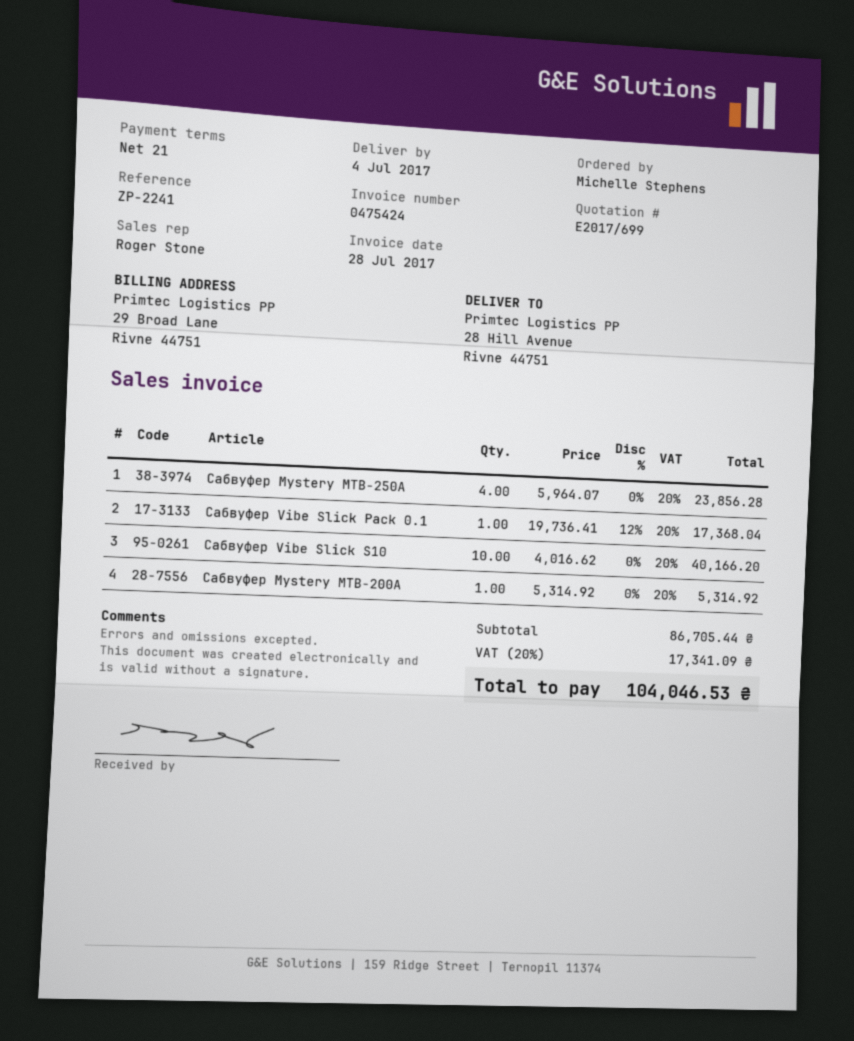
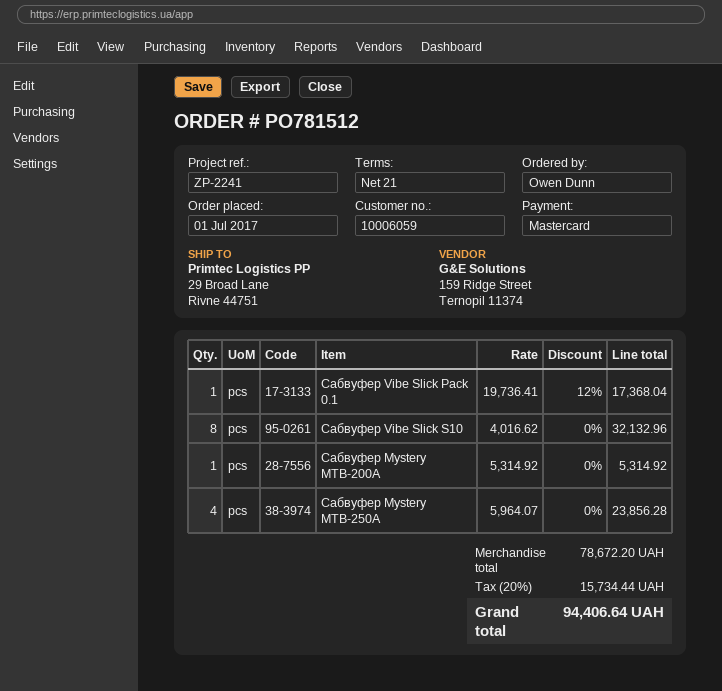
ordered by: Michelle Stephens -> Owen Dunn
ship to: 28 Hill Avenue, Rivne 44751 -> 29 Broad Lane, Rivne 44751
Сабвуфер Vibe Slick S10: 10 x 4016.62 = 40166.20 -> 8 x 4016.62 = 32132.96
subtotal: 86705.44 -> 78672.20
tax: 20% = 17341.09 -> 20% = 15734.44
total: 104046.53 -> 94406.64

